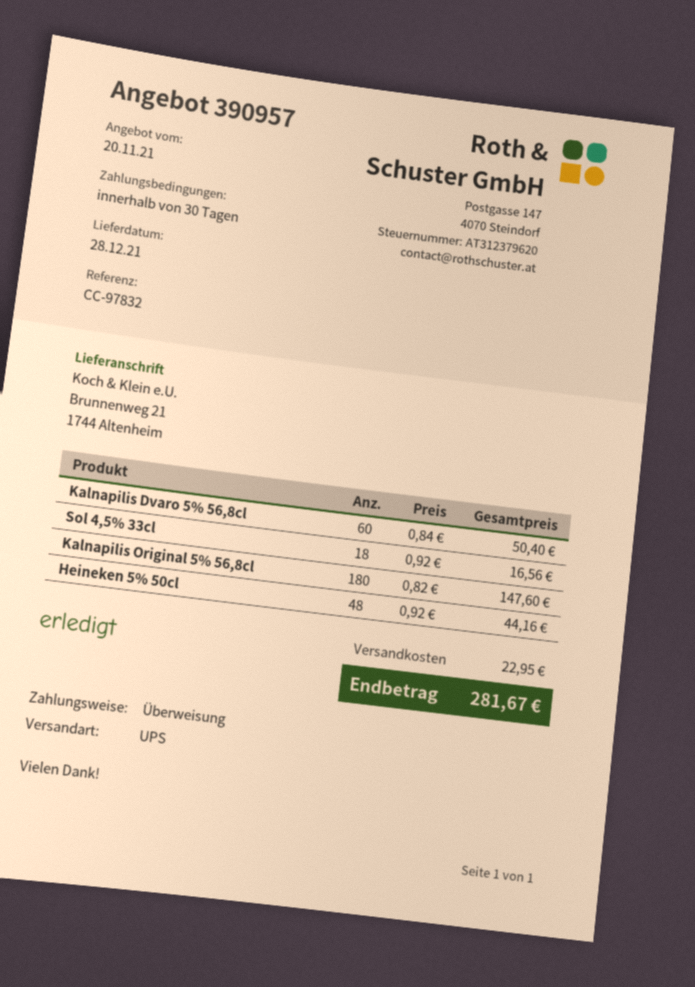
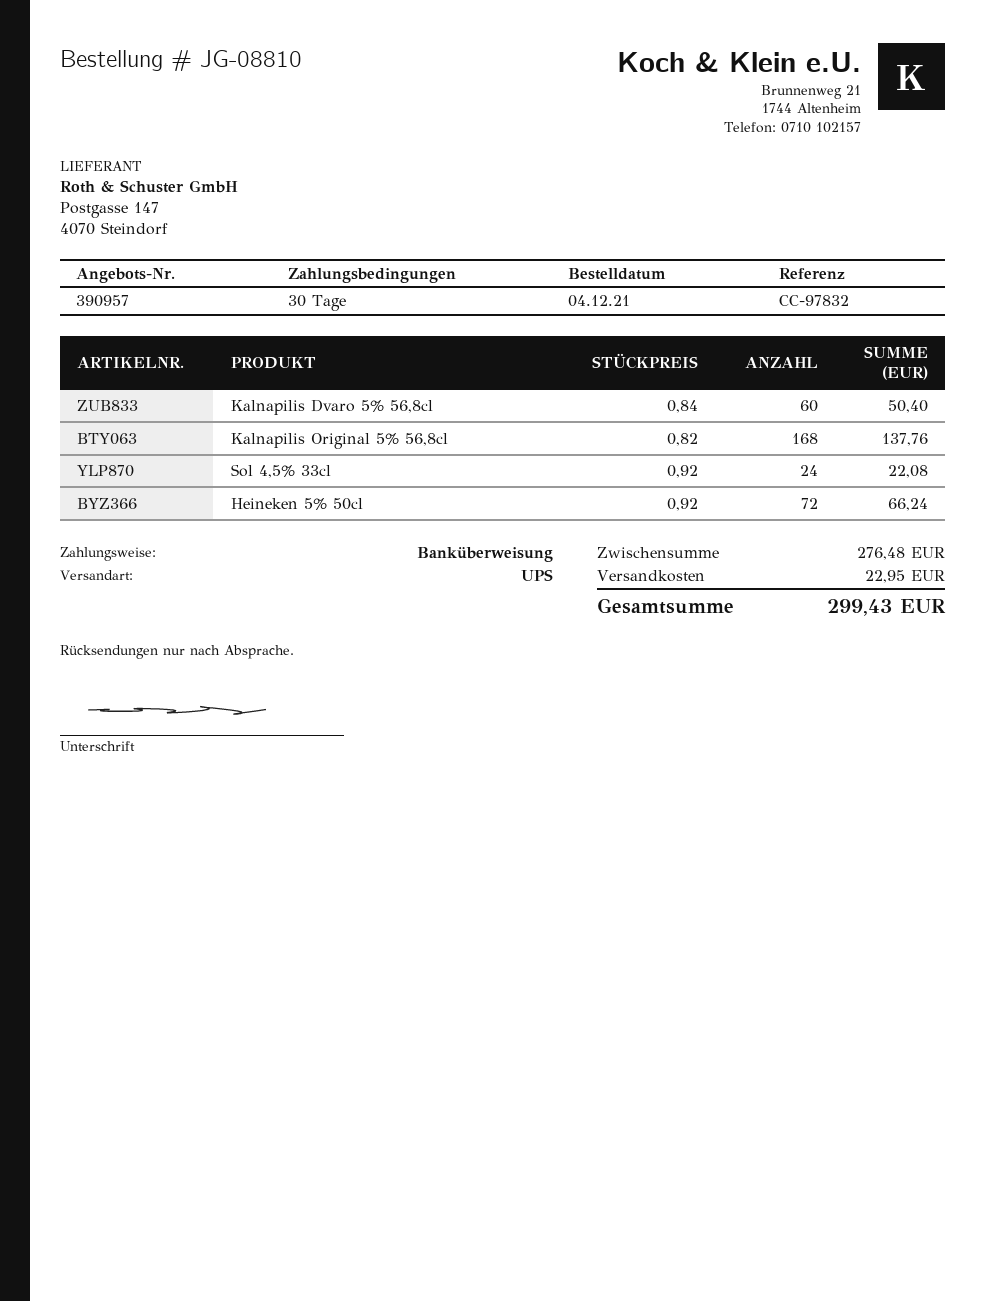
Sol 4,5% 33cl: 18 x 0.92 = 16.56 -> 24 x 0.92 = 22.08
Kalnapilis Original 5% 56,8cl: 180 x 0.82 = 147.60 -> 168 x 0.82 = 137.76
Heineken 5% 50cl: 48 x 0.92 = 44.16 -> 72 x 0.92 = 66.24
total: 281.67 -> 299.43

